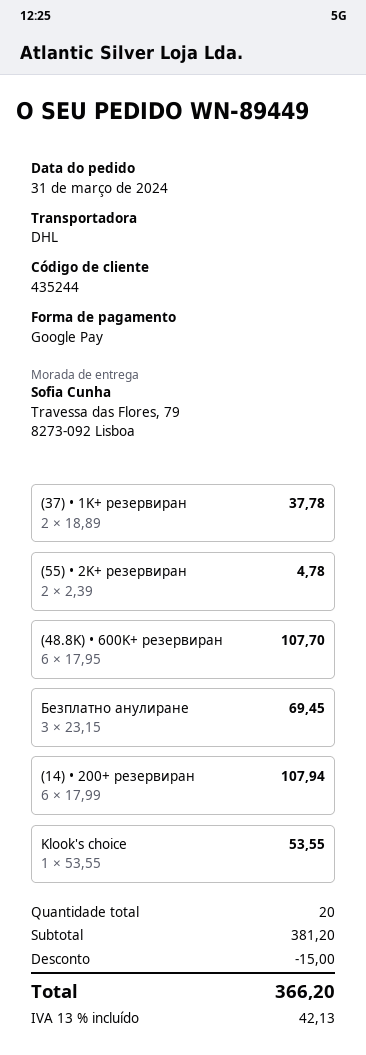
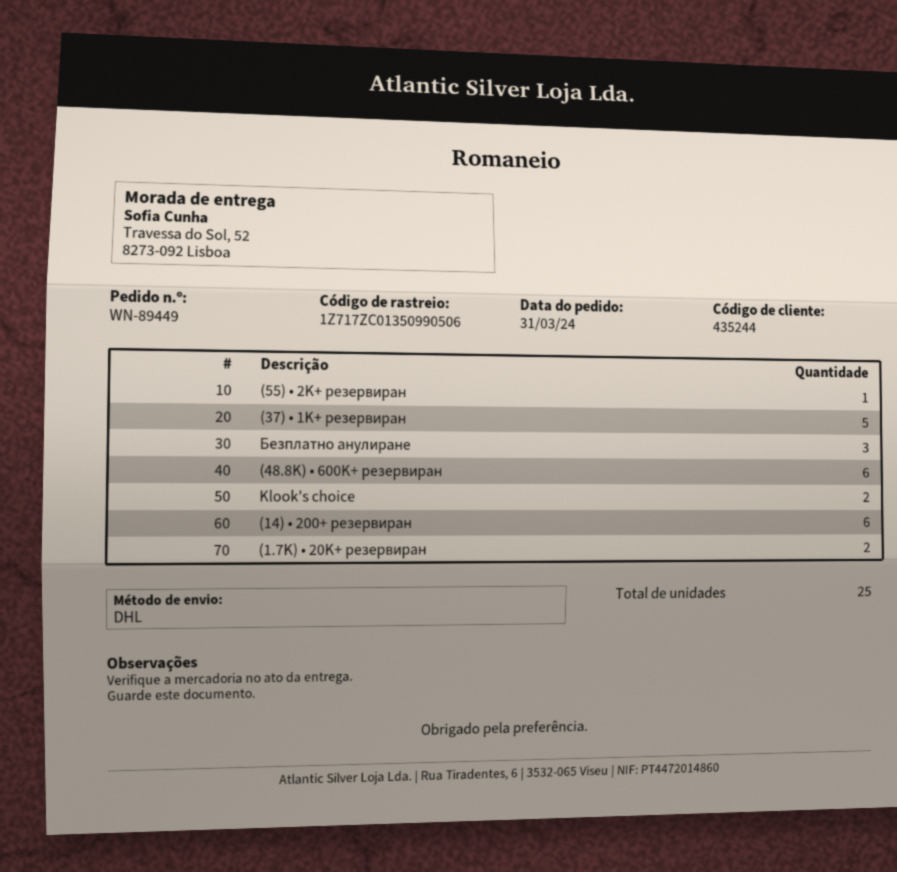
ship to: Travessa das Flores, 79, 8273-092 Lisboa -> Travessa do Sol, 52, 8273-092 Lisboa
(37) • 1K+ резервиран: 2 -> 5
(55) • 2K+ резервиран: 2 -> 1
Klook's choice: 1 -> 2
(1.7K) • 20K+ резервиран: none -> 2
total quantity: 20 -> 25

